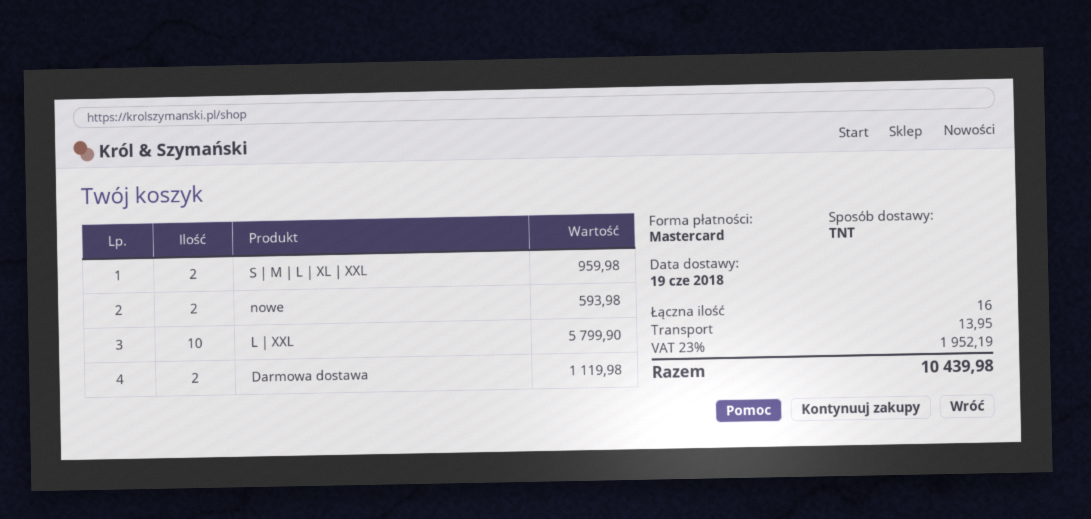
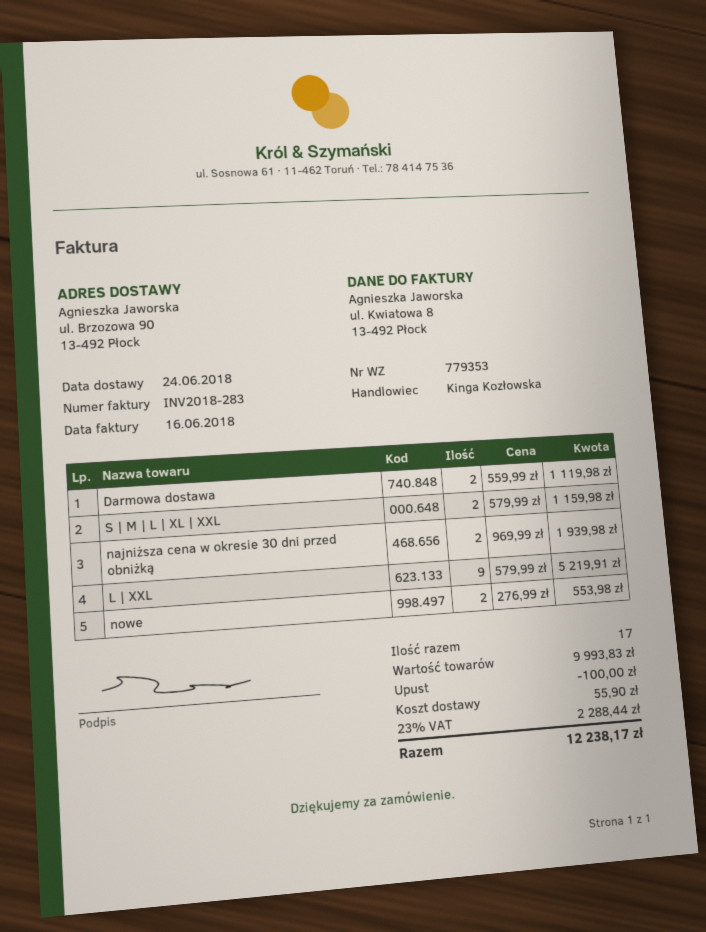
delivery date: 2018-06-19 -> 2018-06-24
S | M | L | XL | XXL: 2 for 959.98 -> 2 for 1159.98
nowe: 2 for 593.98 -> 2 for 553.98
L | XXL: 10 for 5799.90 -> 9 for 5219.91
najniższa cena w okresie 30 dni przed obniżką: none -> 2 for 1939.98
total quantity: 16 -> 17
discount: none -> 100.00
shipping: 13.95 -> 55.90
tax: 23% = 1952.19 -> 23% = 2288.44
total: 10439.98 -> 12238.17

